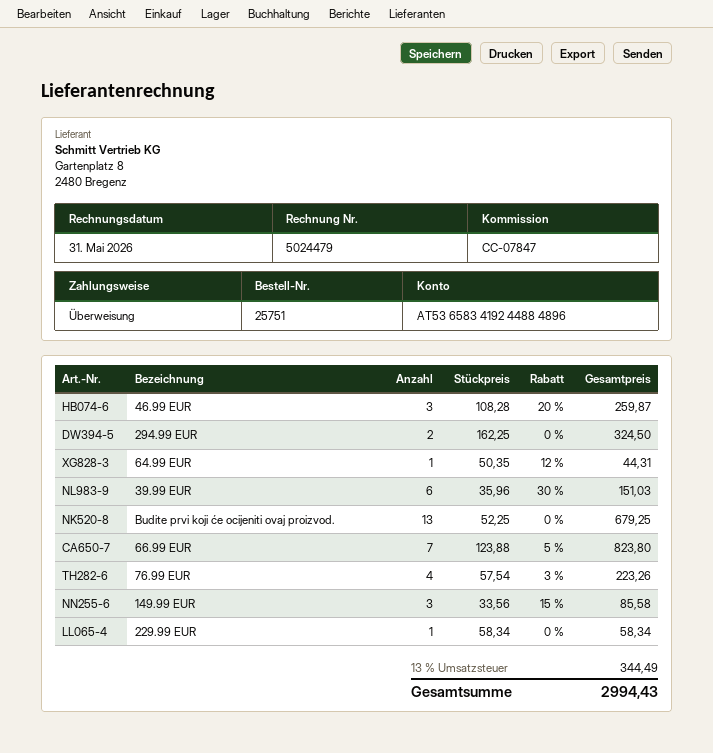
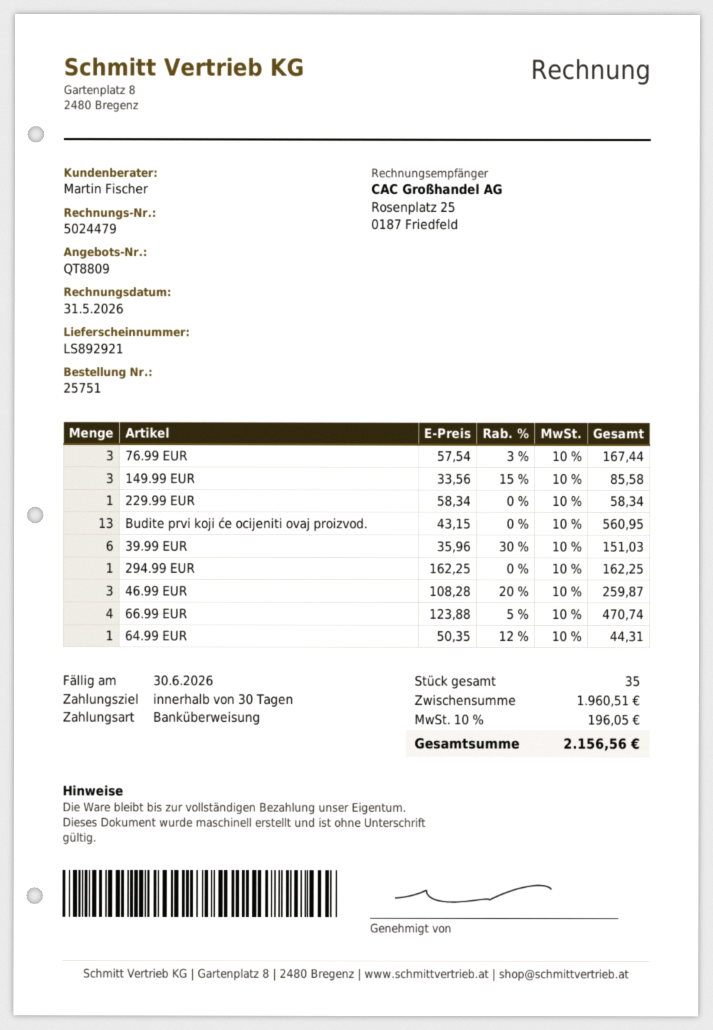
294.99 EUR: 2 x 162.25 = 324.50 -> 1 x 162.25 = 162.25
Budite prvi koji će ocijeniti ovaj proizvod.: 13 x 52.25 = 679.25 -> 13 x 43.15 = 560.95
66.99 EUR: 7 x 123.88 - 5% = 823.80 -> 4 x 123.88 - 5% = 470.74
76.99 EUR: 4 x 57.54 - 3% = 223.26 -> 3 x 57.54 - 3% = 167.44
tax: 13% = 344.49 -> 10% = 196.05
total: 2994.43 -> 2156.56

